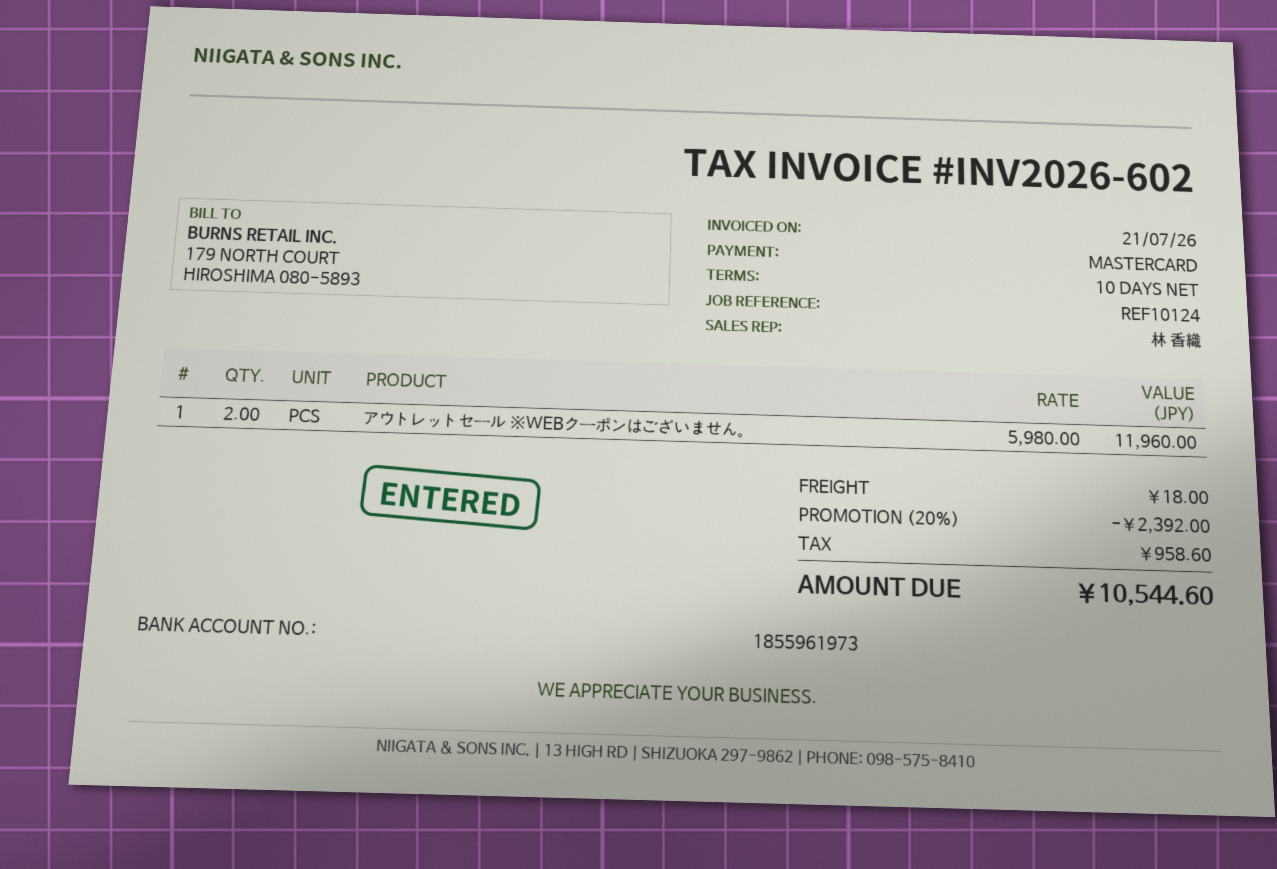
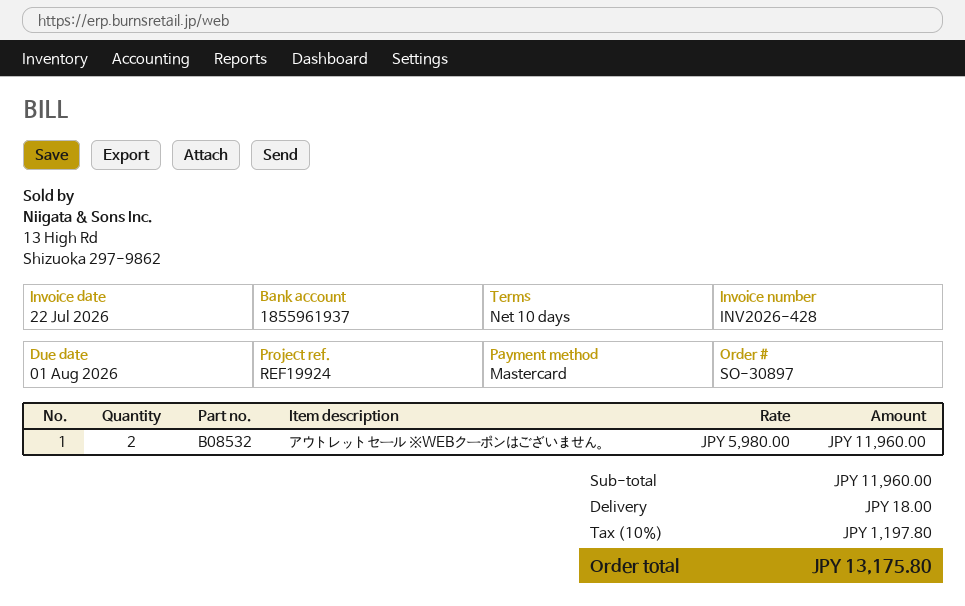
invoice number: INV2026-602 -> INV2026-428
invoice date: 2026-07-21 -> 2026-07-22
reference: REF10124 -> REF19924
bank account: 1855961973 -> 1855961937
discount: 20% = 2392.00 -> none
tax: 958.60 -> 1197.80
total: 10544.60 -> 13175.80

